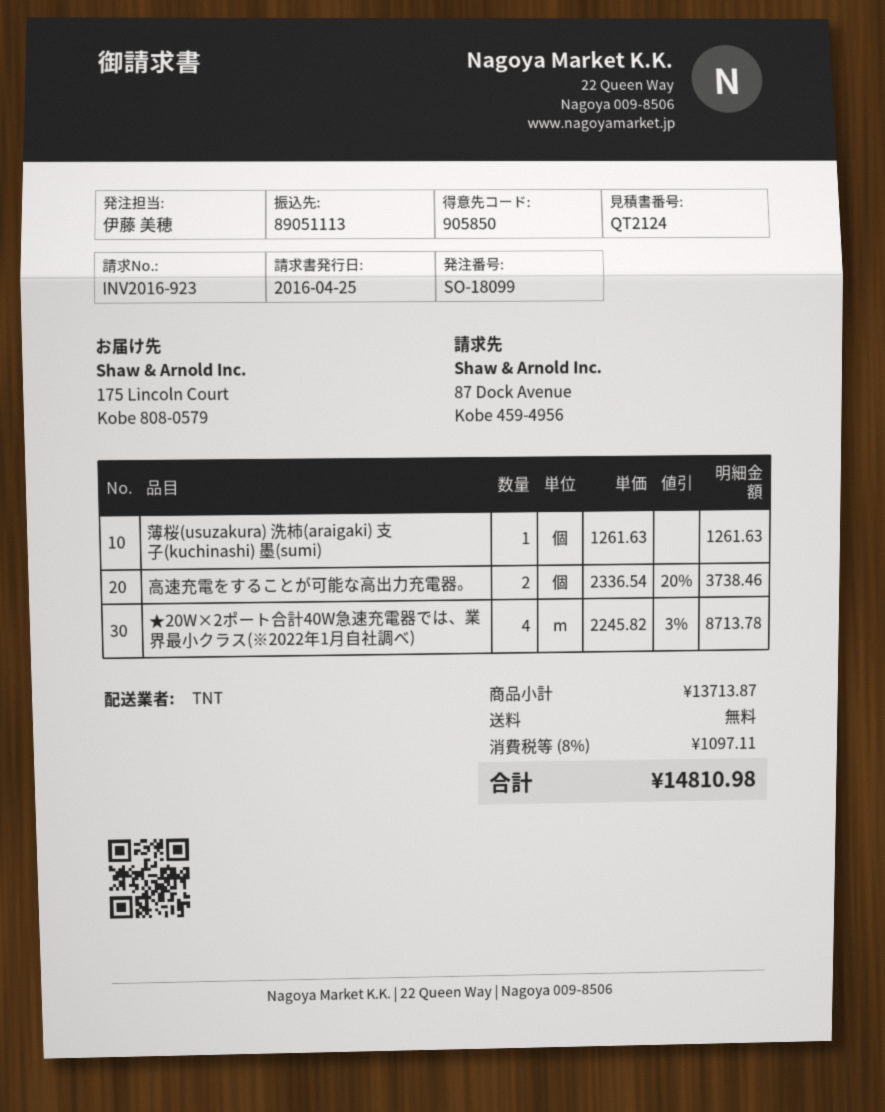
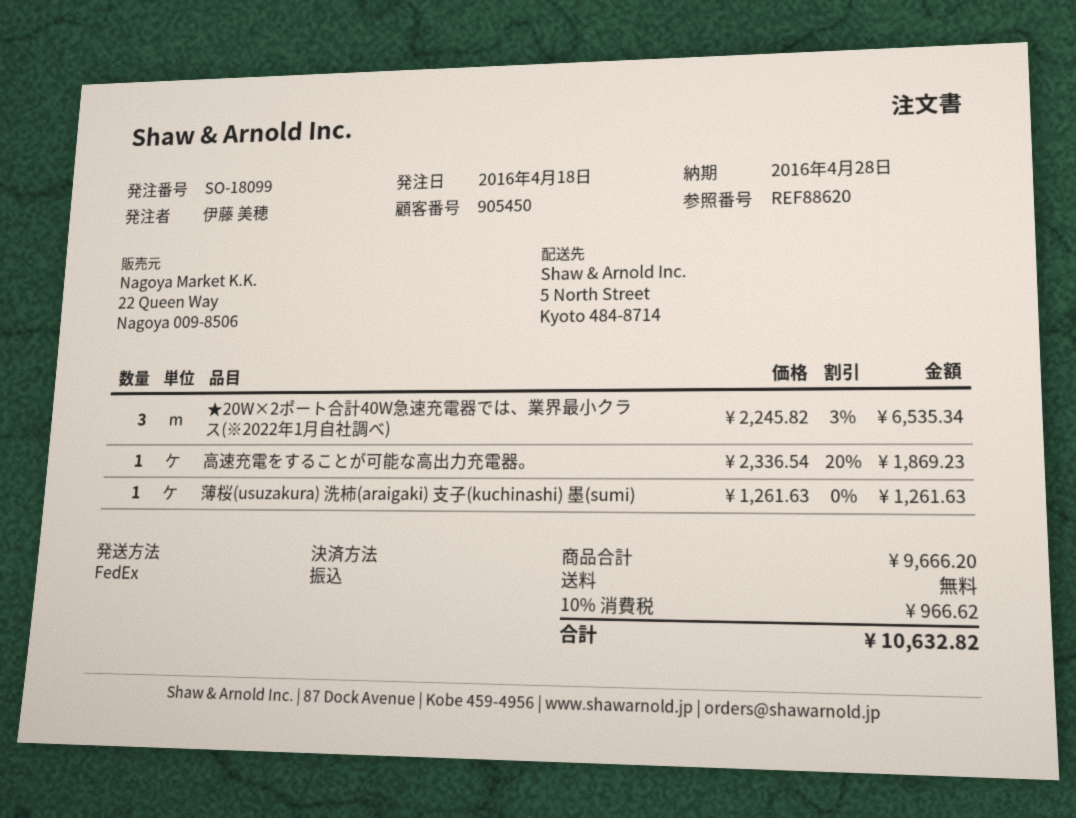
customer number: 905850 -> 905450
shipping method: TNT -> FedEx
ship to: 175 Lincoln Court, Kobe 808-0579 -> 5 North Street, Kyoto 484-8714
高速充電をすることが可能な高出力充電器。: 2 x 2336.54 - 20% = 3738.46 -> 1 x 2336.54 - 20% = 1869.23
★20W×2ポート合計40W急速充電器では、業界最小クラス(※2022年1月自社調べ): 4 x 2245.82 - 3% = 8713.78 -> 3 x 2245.82 - 3% = 6535.34
subtotal: 13713.87 -> 9666.20
tax: 8% = 1097.11 -> 10% = 966.62
total: 14810.98 -> 10632.82

